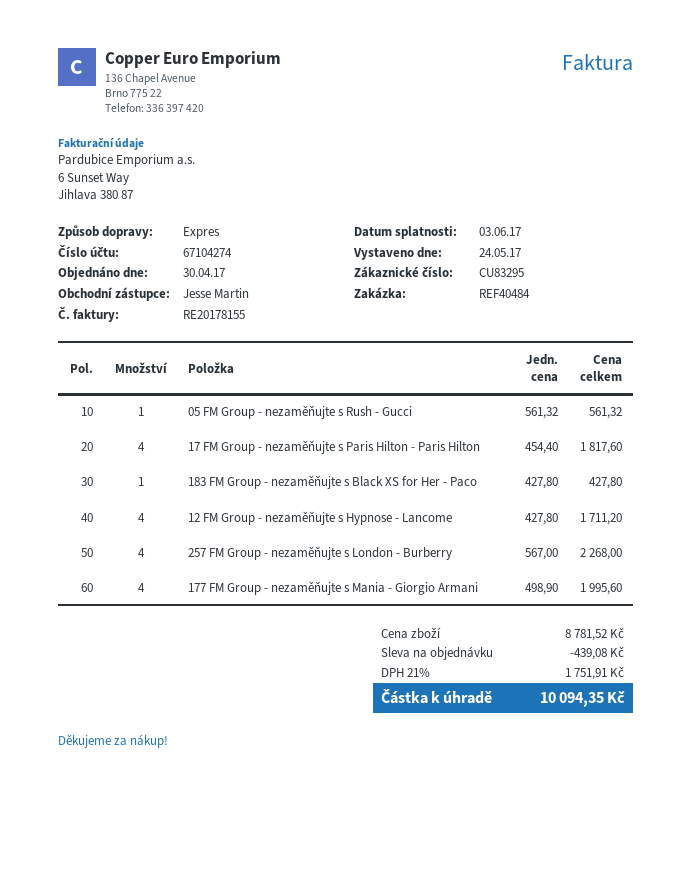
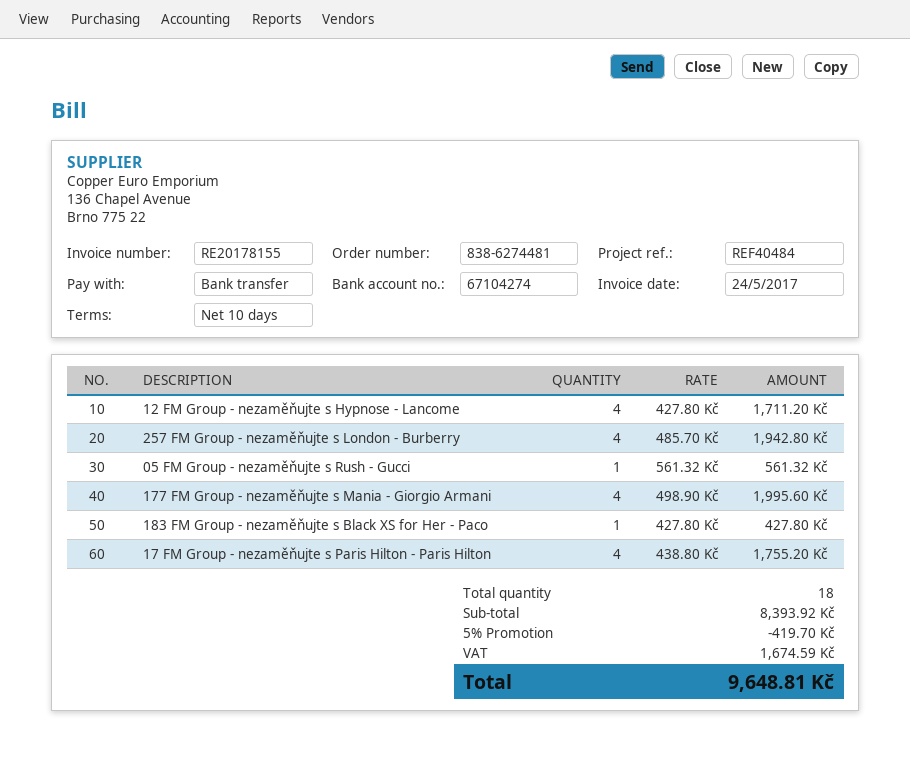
17 FM Group - nezaměňujte s Paris Hilton - Paris Hilton: 4 x 454.40 = 1817.60 -> 4 x 438.80 = 1755.20
257 FM Group - nezaměňujte s London - Burberry: 4 x 567.00 = 2268.00 -> 4 x 485.70 = 1942.80
subtotal: 8781.52 -> 8393.92
discount: 439.08 -> 419.70
tax: 1751.91 -> 1674.59
total: 10094.35 -> 9648.81

